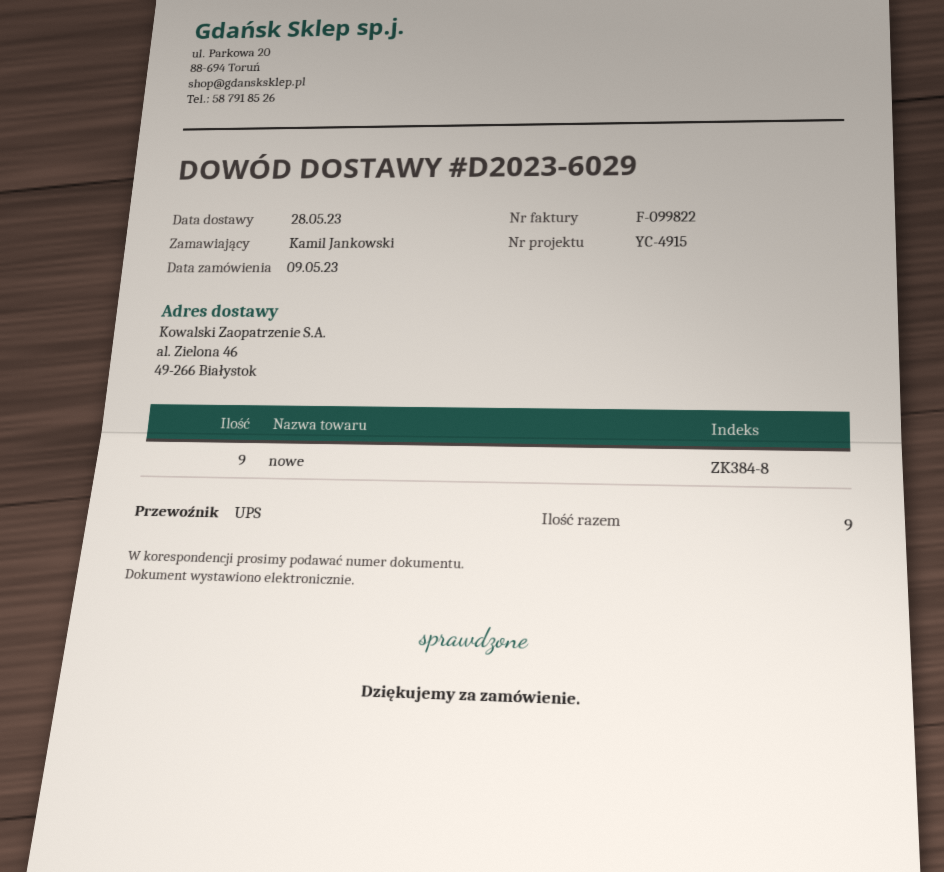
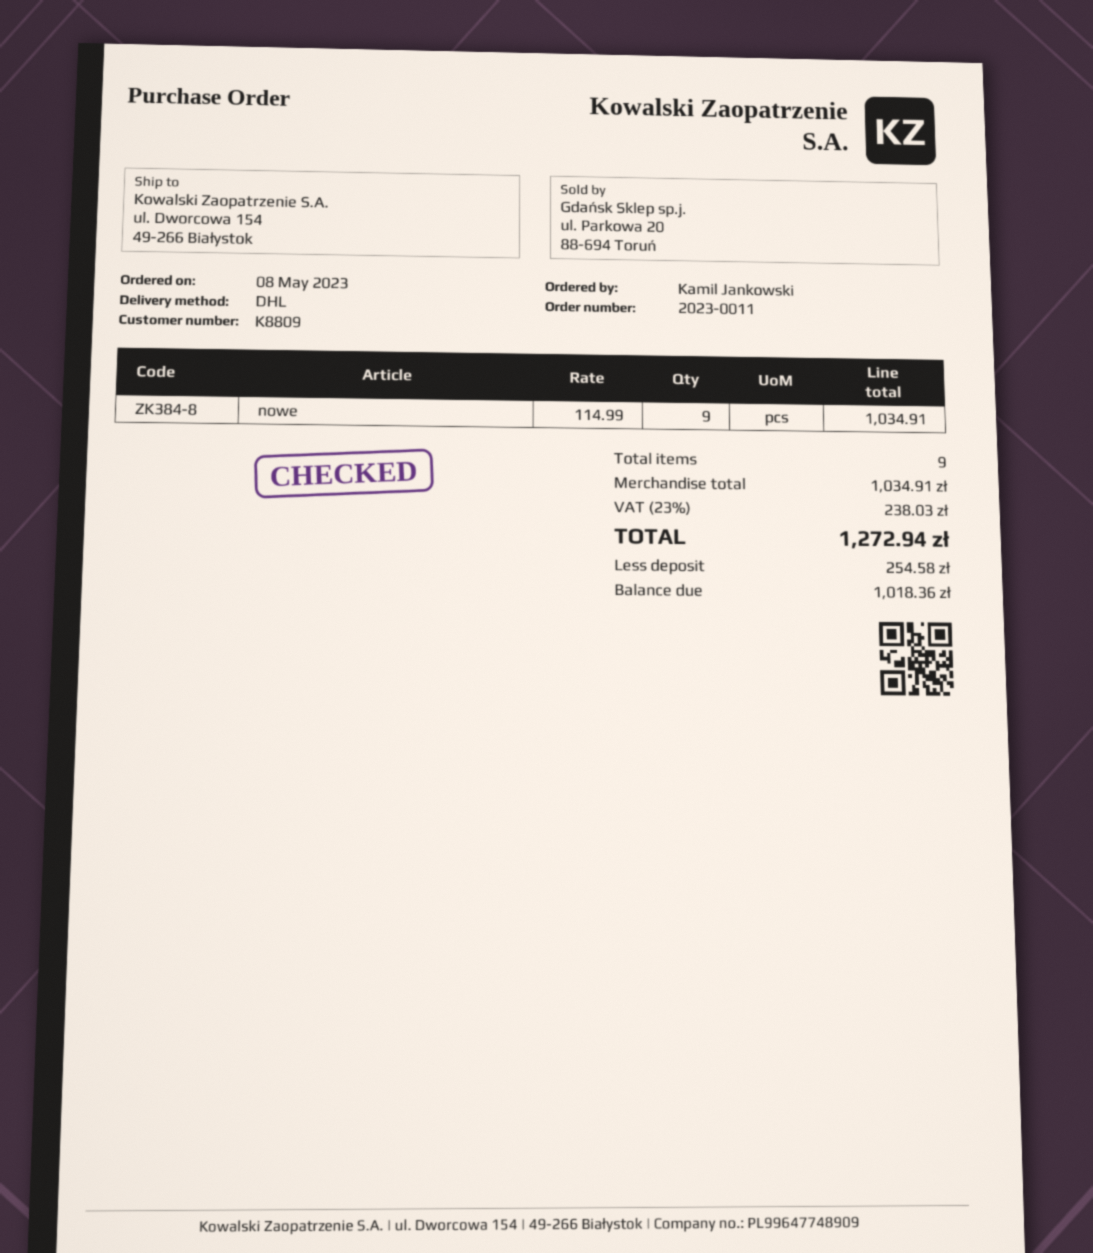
order date: 2023-05-09 -> 2023-05-08
shipping method: UPS -> DHL
ship to: al. Zielona 46, 49-266 Białystok -> ul. Dworcowa 154, 49-266 Białystok

